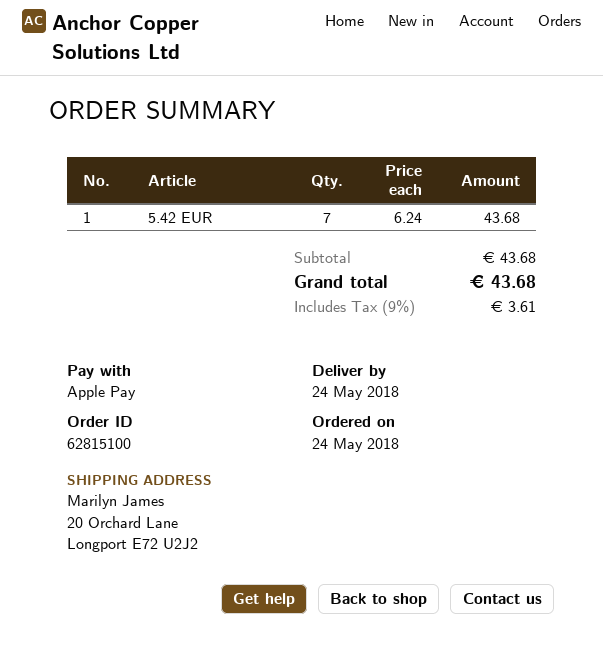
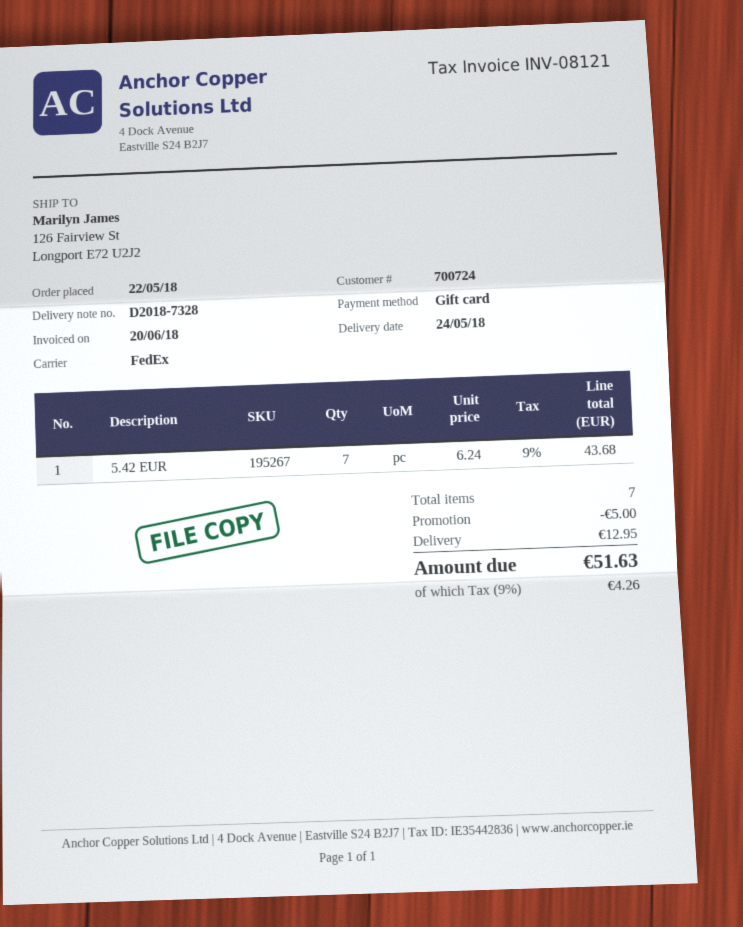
order date: 2018-05-24 -> 2018-05-22
payment method: Apple Pay -> gift card
ship to: 20 Orchard Lane, Longport E72 U2J2 -> 126 Fairview St, Longport E72 U2J2
discount: none -> 5.00
shipping: none -> 12.95
tax: 9% = 3.61 -> 9% = 4.26
total: 43.68 -> 51.63

